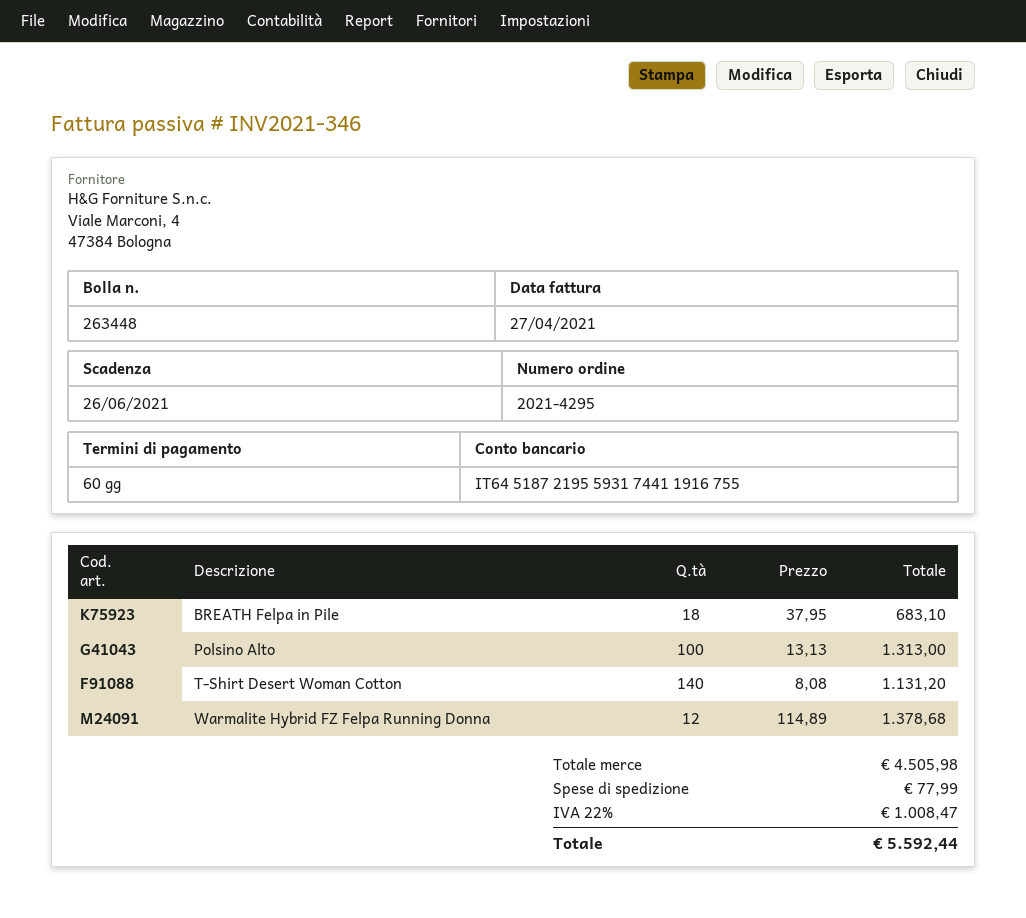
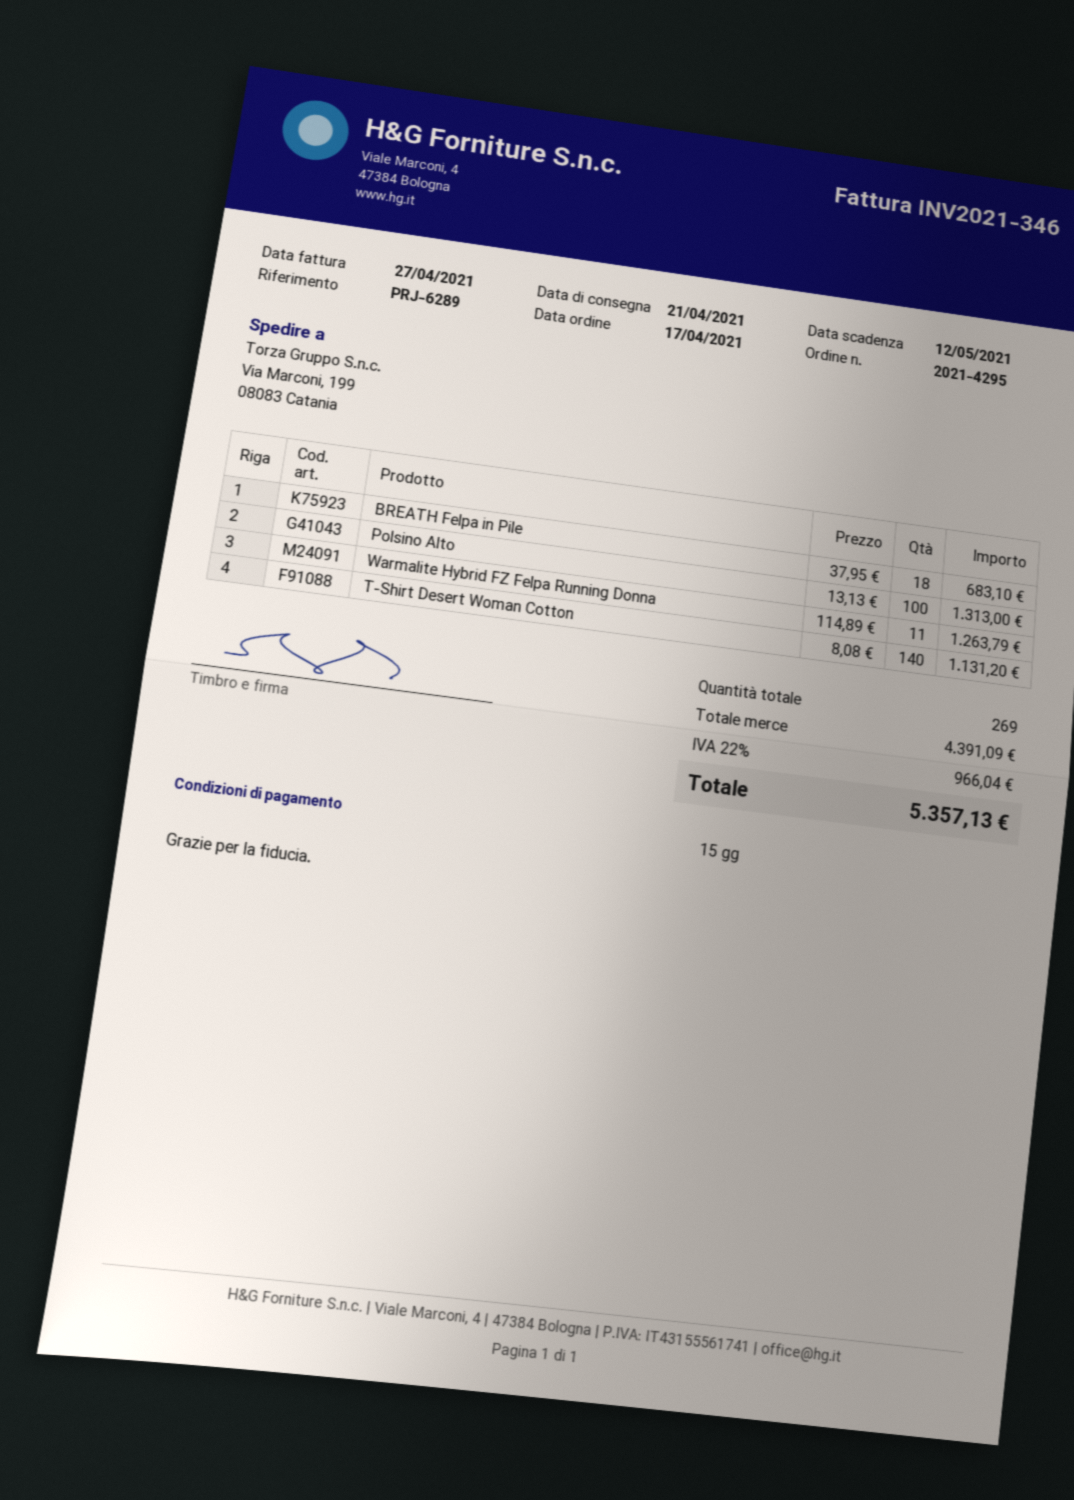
payment terms: 60 days -> 15 days
due date: 2021-06-26 -> 2021-05-12
Warmalite Hybrid FZ Felpa Running Donna: 12 x 114.89 = 1378.68 -> 11 x 114.89 = 1263.79
subtotal: 4505.98 -> 4391.09
shipping: 77.99 -> none
tax: 22% = 1008.47 -> 22% = 966.04
total: 5592.44 -> 5357.13

